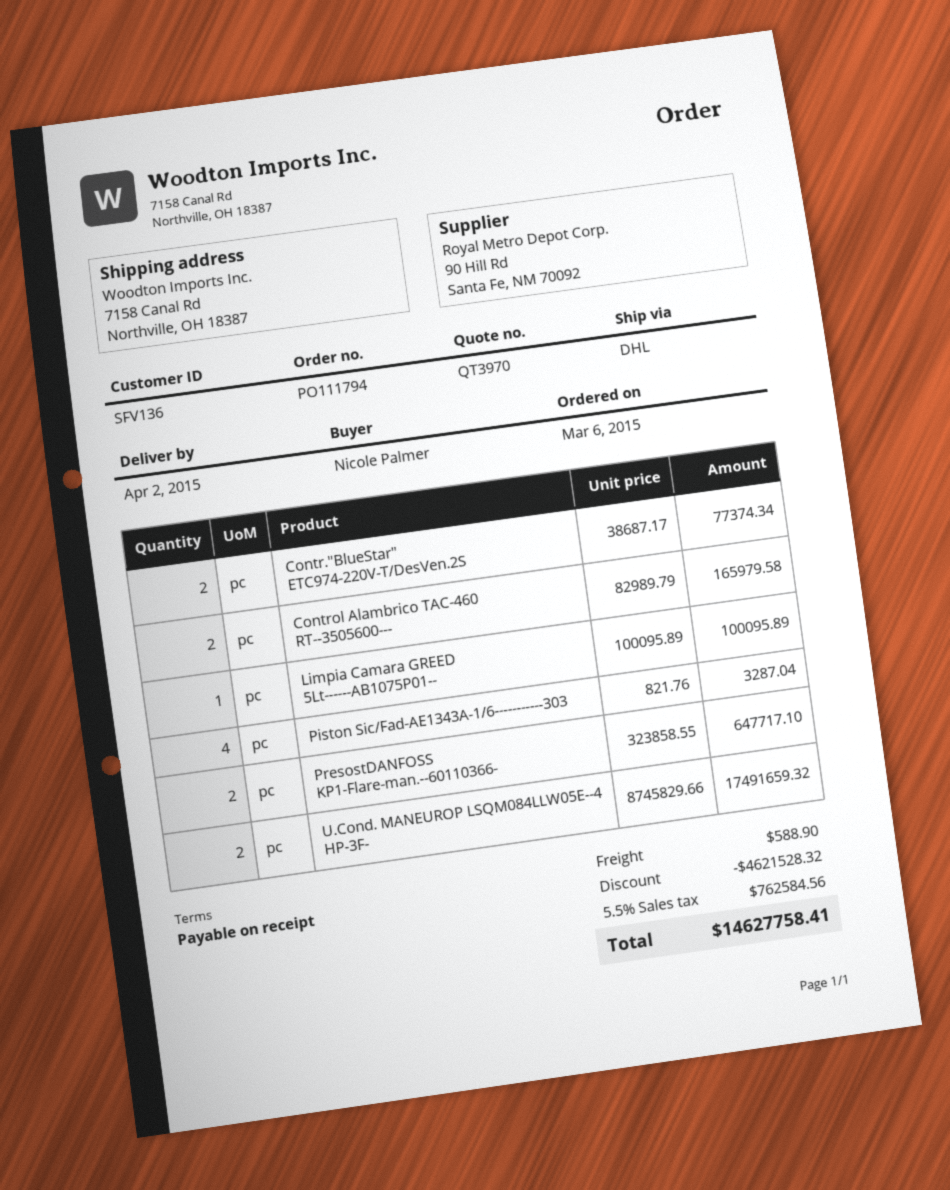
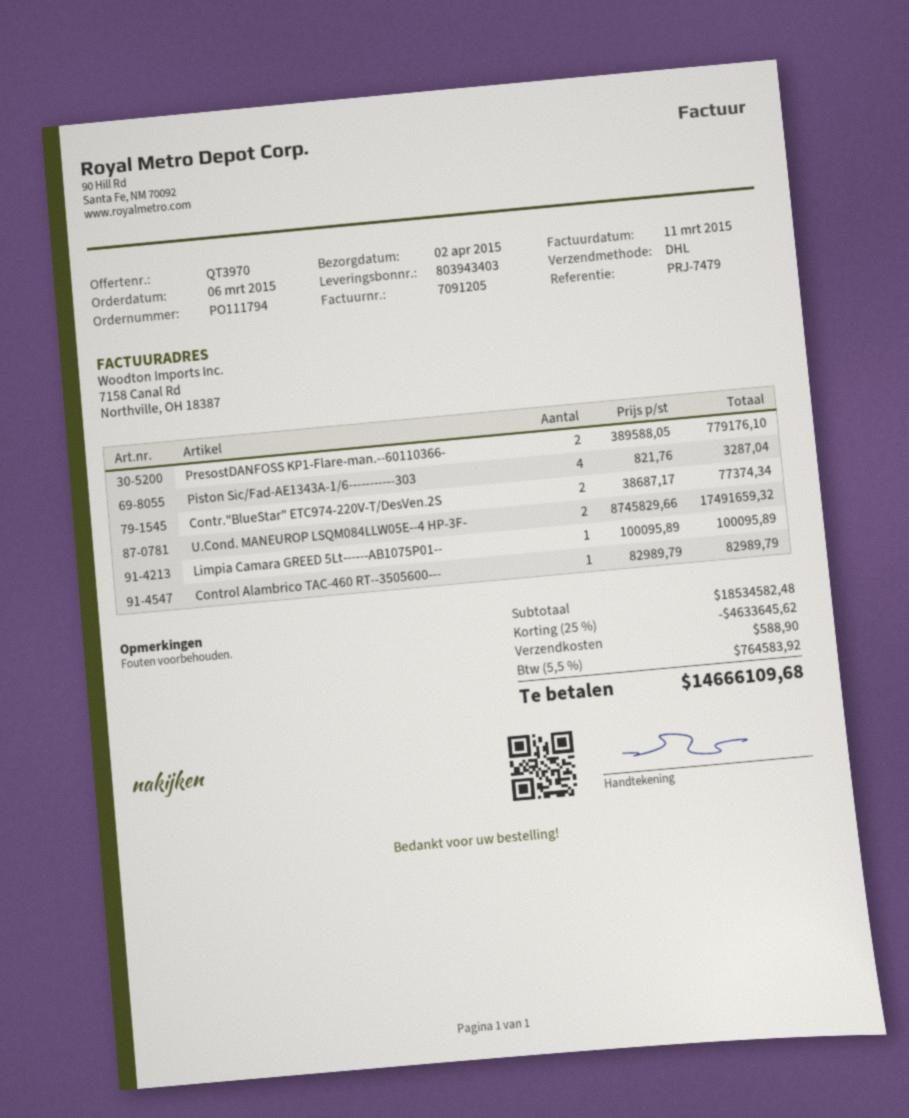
Control Alambrico TAC-460 RT--3505600---: 2 x 82989.79 = 165979.58 -> 1 x 82989.79 = 82989.79
PresostDANFOSS KP1-Flare-man.--60110366-: 2 x 323858.55 = 647717.10 -> 2 x 389588.05 = 779176.10
discount: 4621528.32 -> 4633645.62
tax: 5.5% = 762584.56 -> 5.5% = 764583.92
total: 14627758.41 -> 14666109.68

